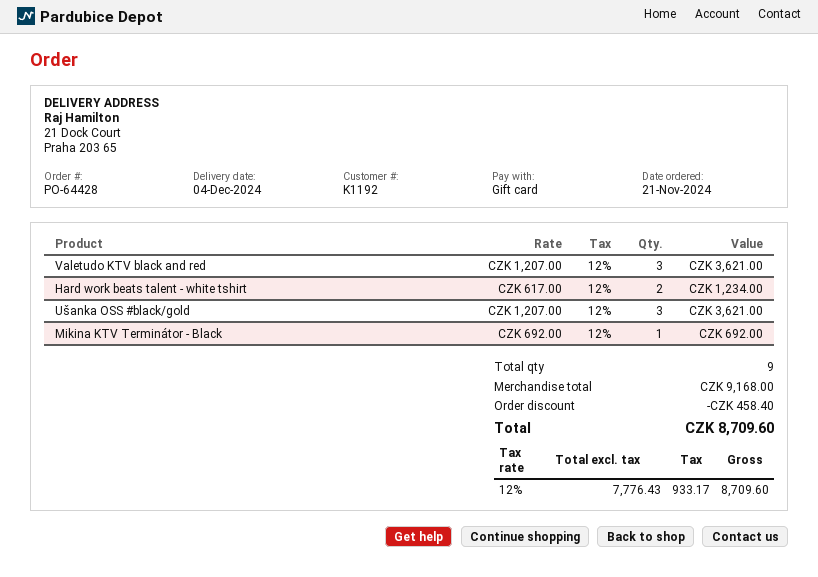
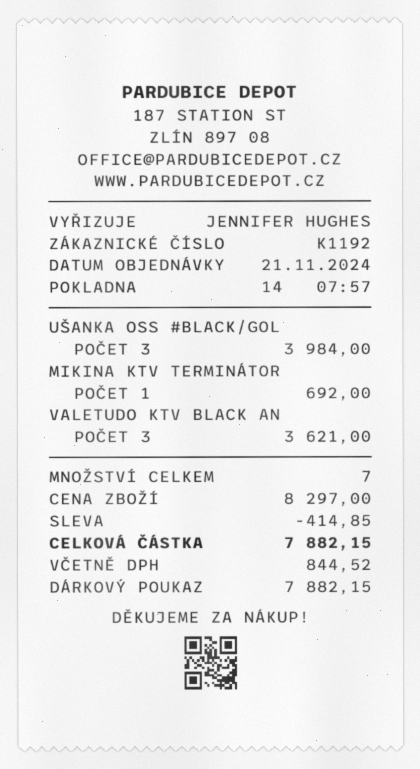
Hard work beats talent - white tshirt: 2 for 1234.00 -> none
Ušanka OSS #black/gold: 3 for 3621.00 -> 3 for 3984.00
total quantity: 9 -> 7
subtotal: 9168.00 -> 8297.00
discount: 458.40 -> 414.85
tax: 933.17 -> 844.52
total: 8709.60 -> 7882.15

